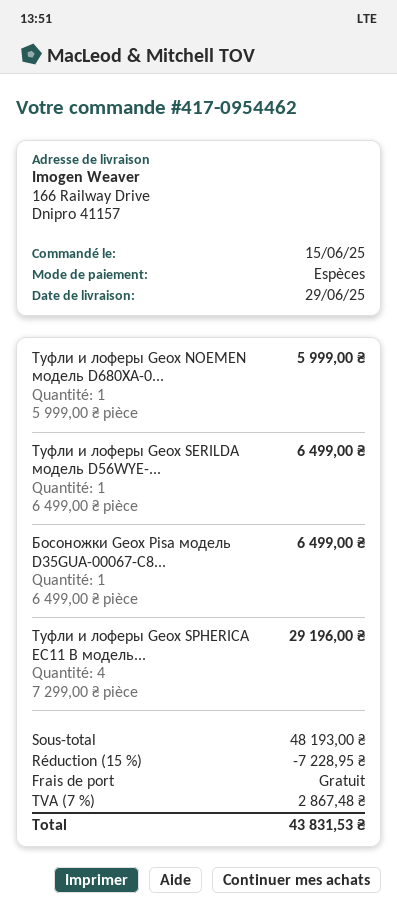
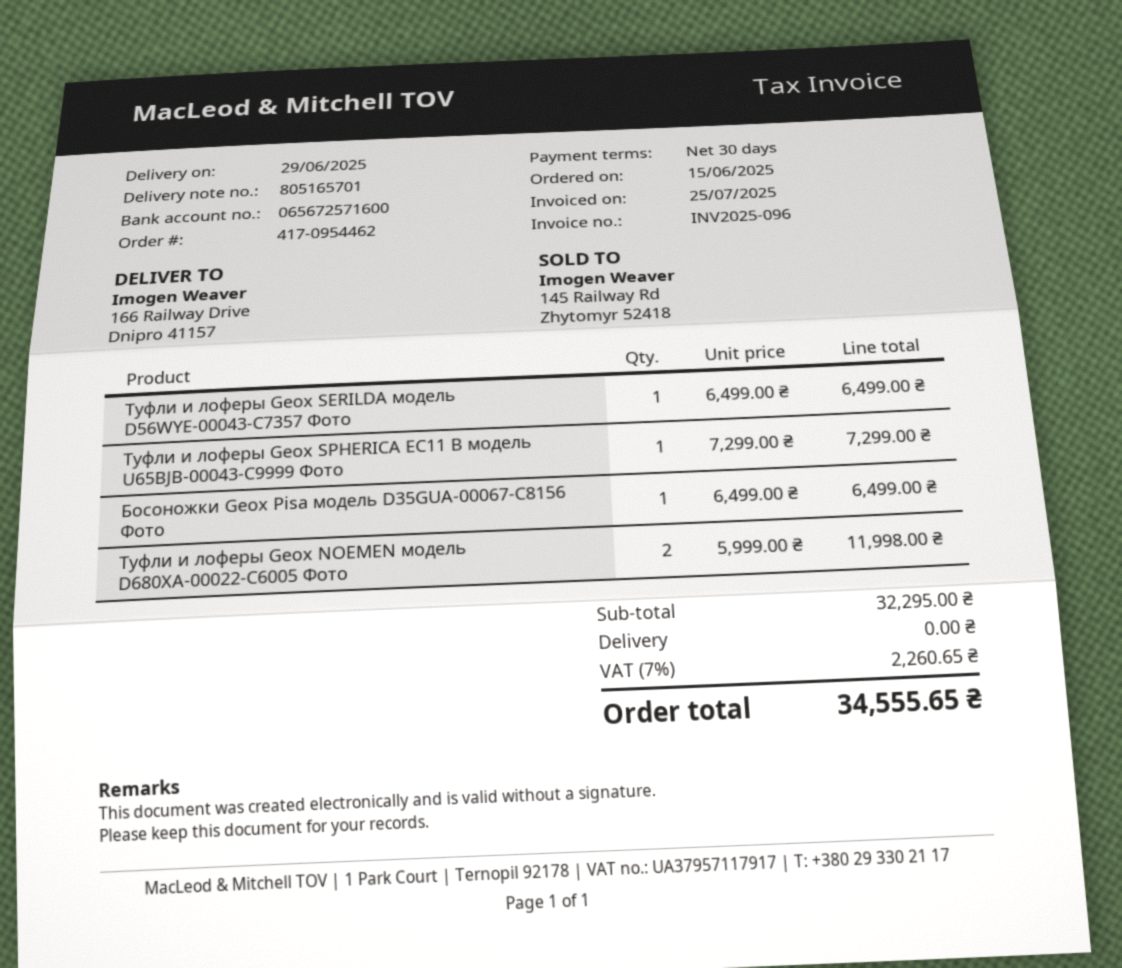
Туфли и лоферы Geox NOEMEN модель D680XA-0...: 1 x 5999.00 = 5999.00 -> 2 x 5999.00 = 11998.00
Туфли и лоферы Geox SPHERICA EC11 B модель...: 4 x 7299.00 = 29196.00 -> 1 x 7299.00 = 7299.00
subtotal: 48193.00 -> 32295.00
discount: 15% = 7228.95 -> none
tax: 7% = 2867.48 -> 7% = 2260.65
total: 43831.53 -> 34555.65

